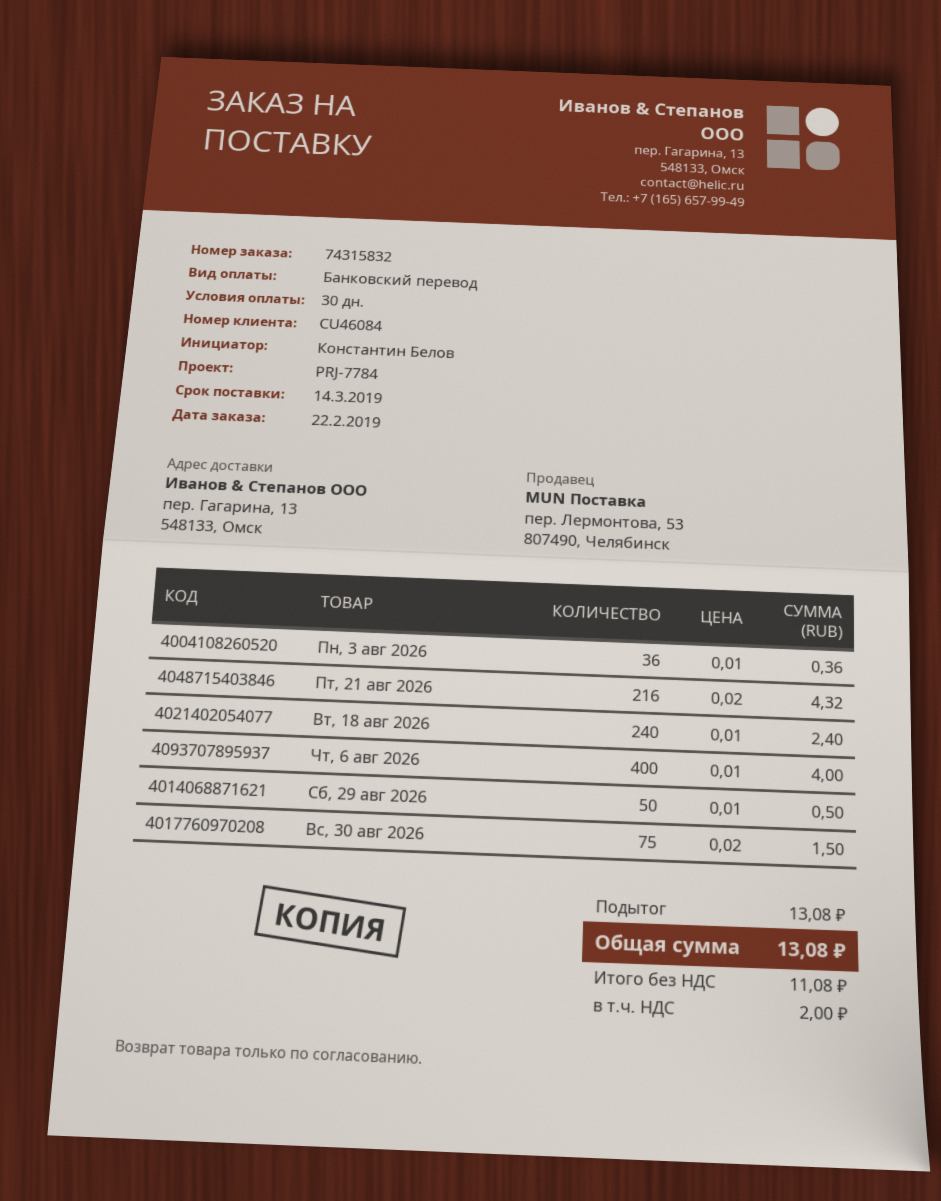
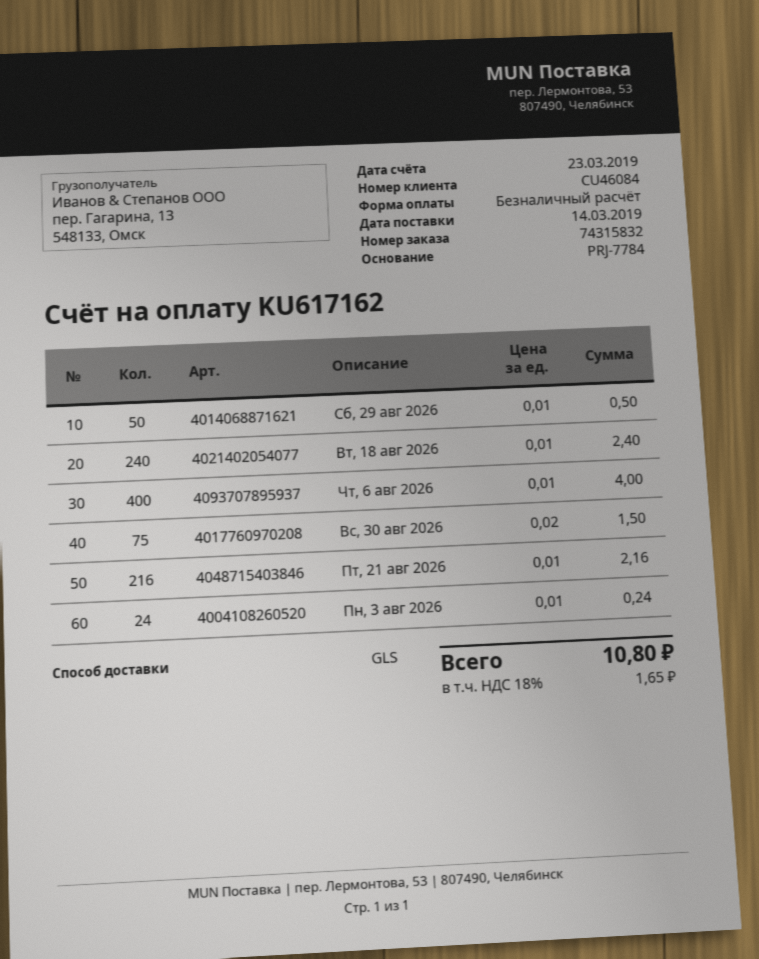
Пн, 3 авг 2026: 36 x 0.01 = 0.36 -> 24 x 0.01 = 0.24
Пт, 21 авг 2026: 216 x 0.02 = 4.32 -> 216 x 0.01 = 2.16
tax: 2.00 -> 1.65
total: 13.08 -> 10.80

